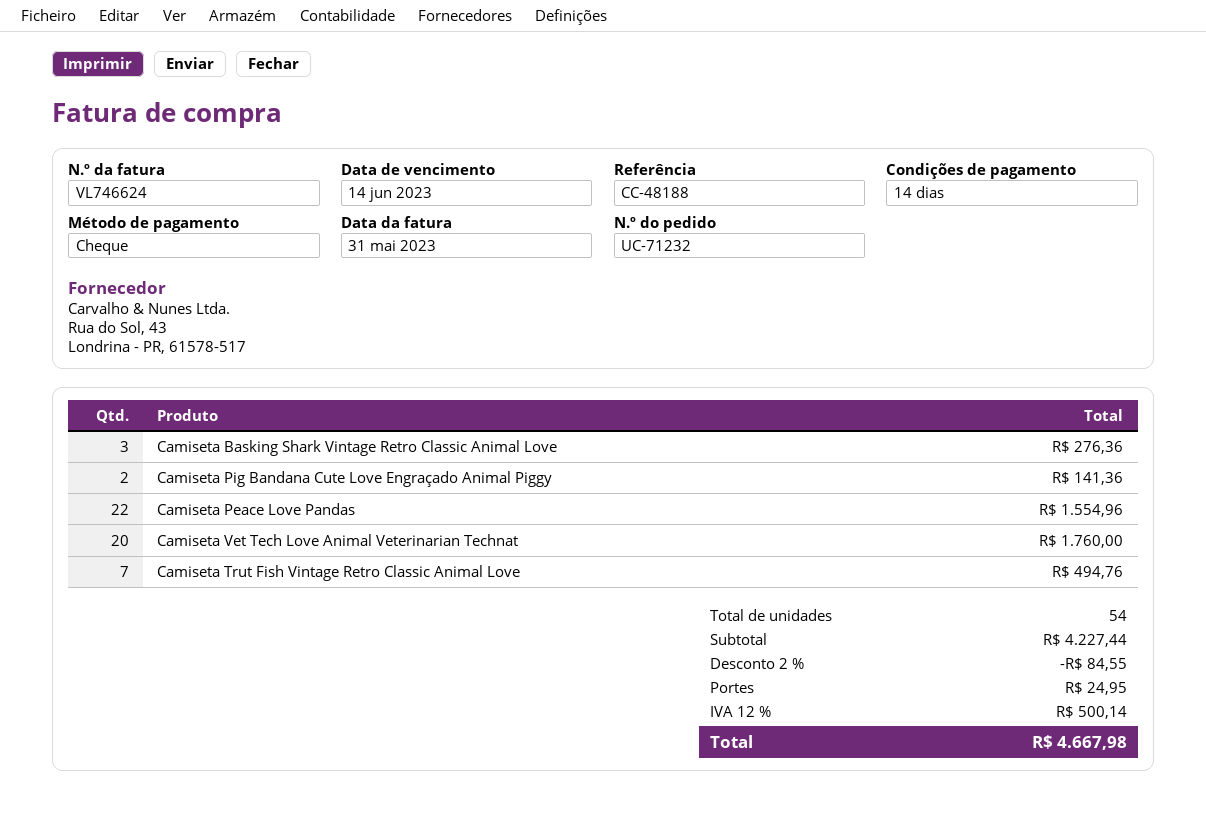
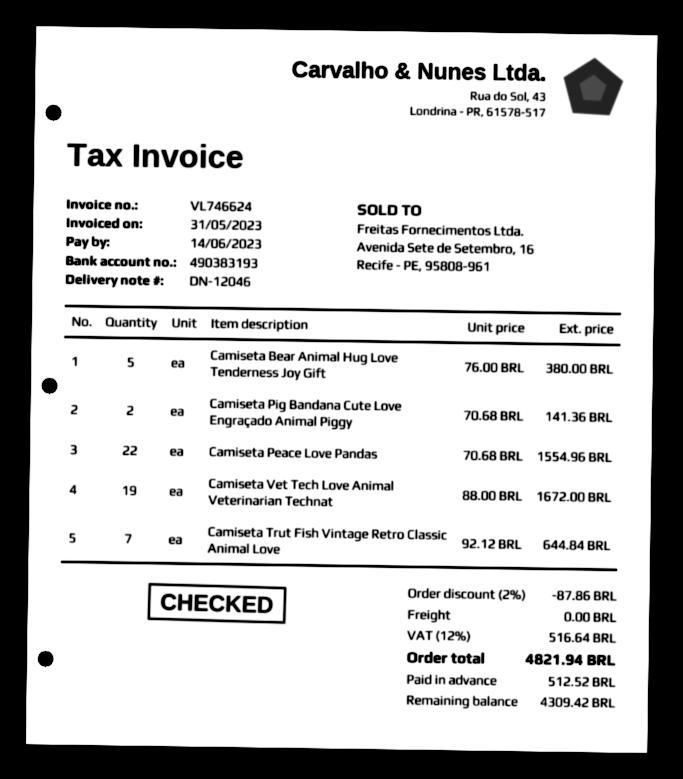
Camiseta Basking Shark Vintage Retro Classic Animal Love: 3 for 276.36 -> none
Camiseta Vet Tech Love Animal Veterinarian Technat: 20 for 1760.00 -> 19 for 1672.00
Camiseta Trut Fish Vintage Retro Classic Animal Love: 7 for 494.76 -> 7 for 644.84
Camiseta Bear Animal Hug Love Tenderness Joy Gift: none -> 5 for 380.00
discount: 2% = 84.55 -> 2% = 87.86
shipping: 24.95 -> 0.00
tax: 12% = 500.14 -> 12% = 516.64
total: 4667.98 -> 4821.94

